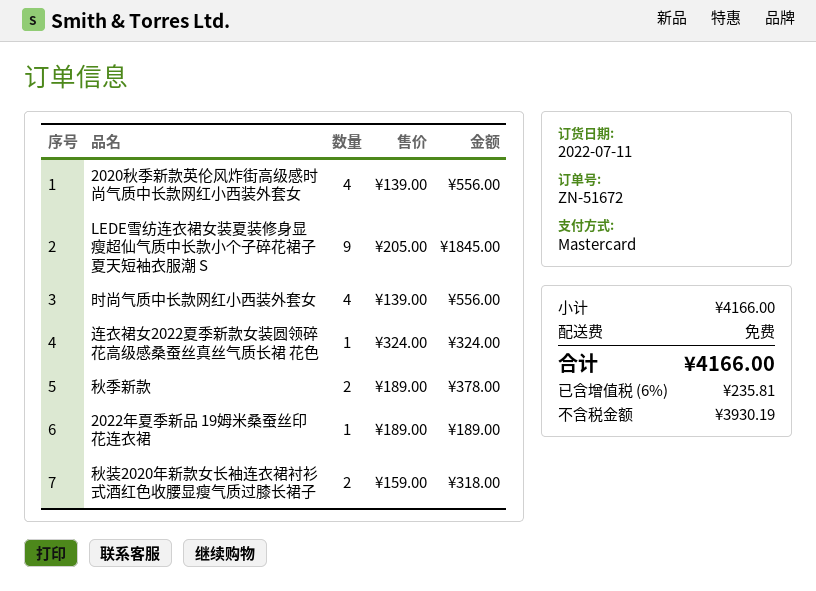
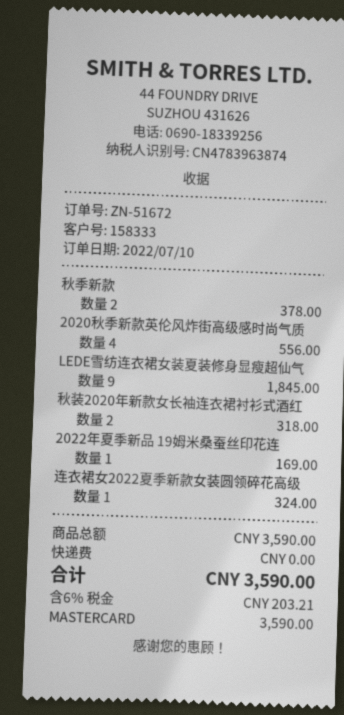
order date: 2022-07-11 -> 2022-07-10
时尚气质中长款网红小西装外套女: 4 for 556.00 -> none
2022年夏季新品 19姆米桑蚕丝印花连衣裙: 1 for 189.00 -> 1 for 169.00
subtotal: 4166.00 -> 3590.00
tax: 6% = 235.81 -> 6% = 203.21
total: 4166.00 -> 3590.00

